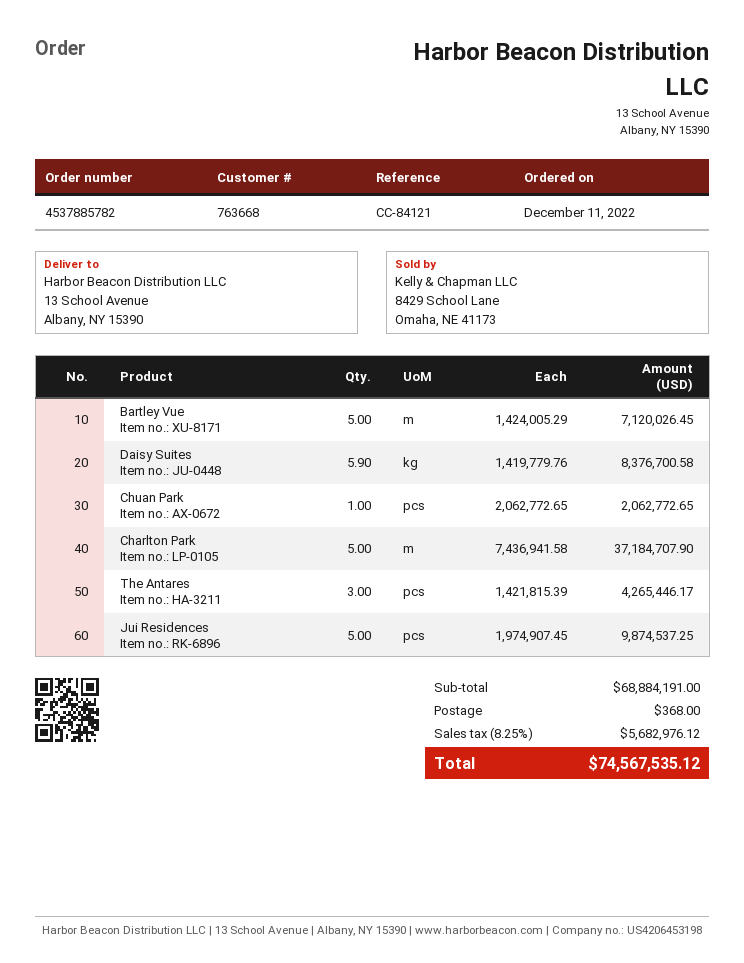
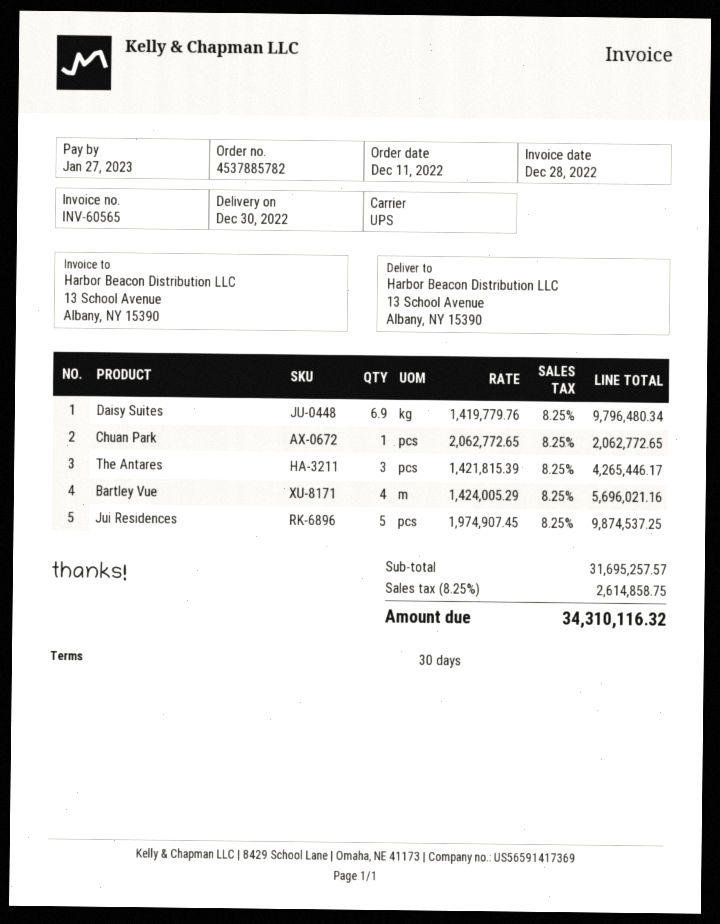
Bartley Vue: 5 x 1424005.29 = 7120026.45 -> 4 x 1424005.29 = 5696021.16
Daisy Suites: 5.9 x 1419779.76 = 8376700.58 -> 6.9 x 1419779.76 = 9796480.34
Charlton Park: 5 x 7436941.58 = 37184707.90 -> none
subtotal: 68884191.00 -> 31695257.57
shipping: 368.00 -> none
tax: 8.25% = 5682976.12 -> 8.25% = 2614858.75
total: 74567535.12 -> 34310116.32

